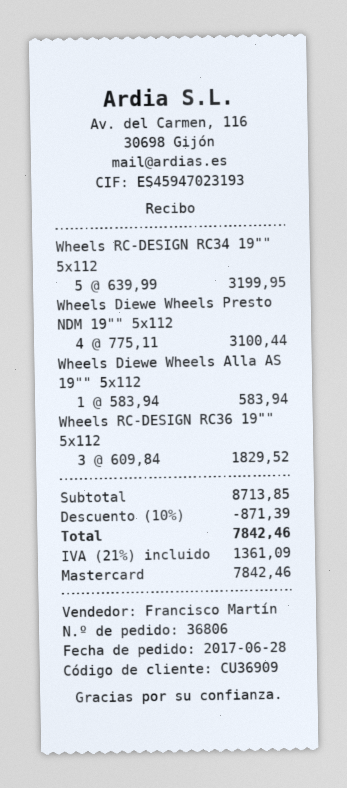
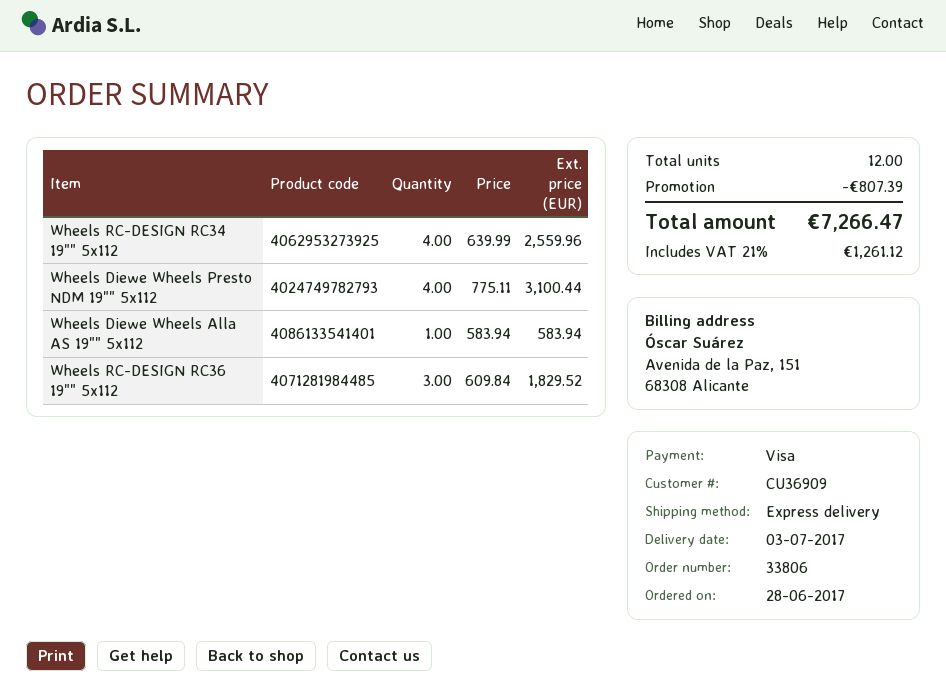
order number: 36806 -> 33806
payment method: Mastercard -> Visa
Wheels RC-DESIGN RC34 19"" 5x112: 5 x 639.99 = 3199.95 -> 4 x 639.99 = 2559.96
discount: 871.39 -> 807.39
tax: 21% = 1361.09 -> 21% = 1261.12
total: 7842.46 -> 7266.47

